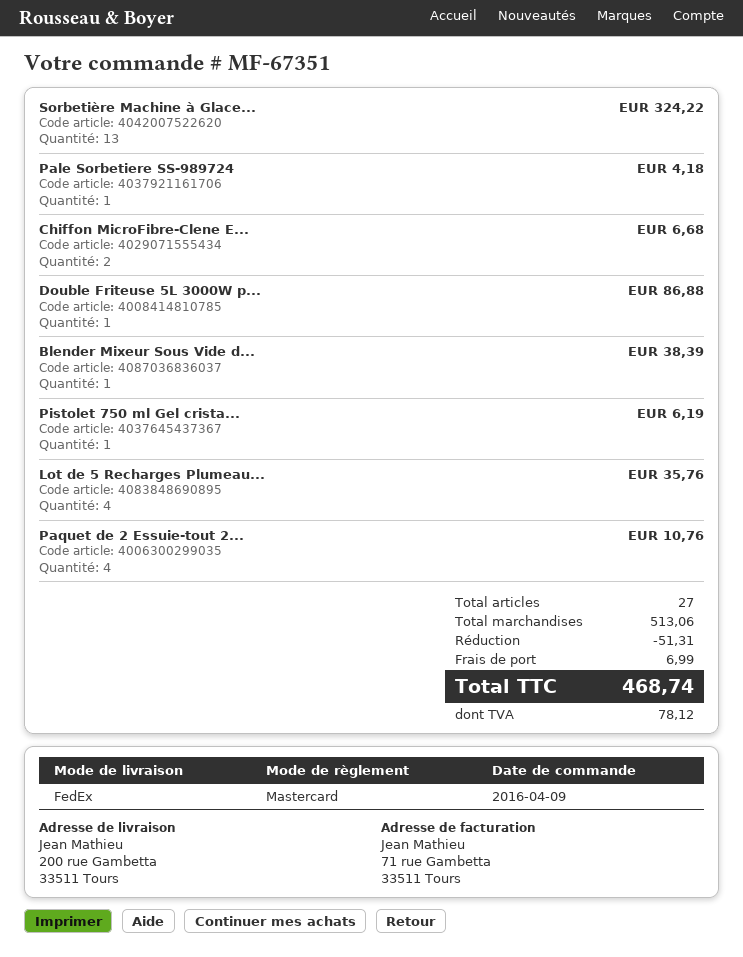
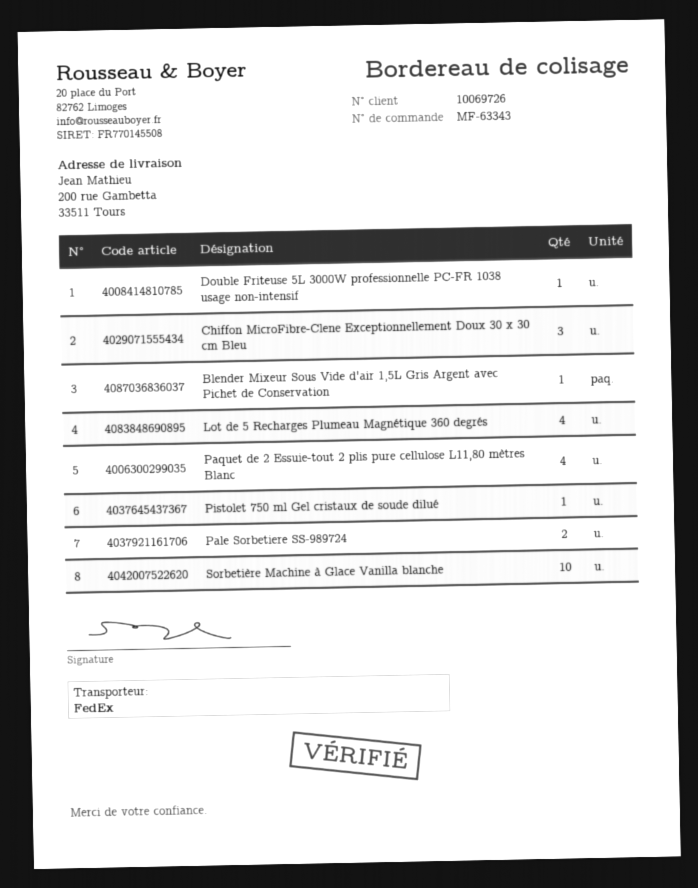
order number: MF-67351 -> MF-63343
Sorbetière Machine à Glace...: 13 -> 10
Pale Sorbetiere SS-989724: 1 -> 2
Chiffon MicroFibre-Clene E...: 2 -> 3

